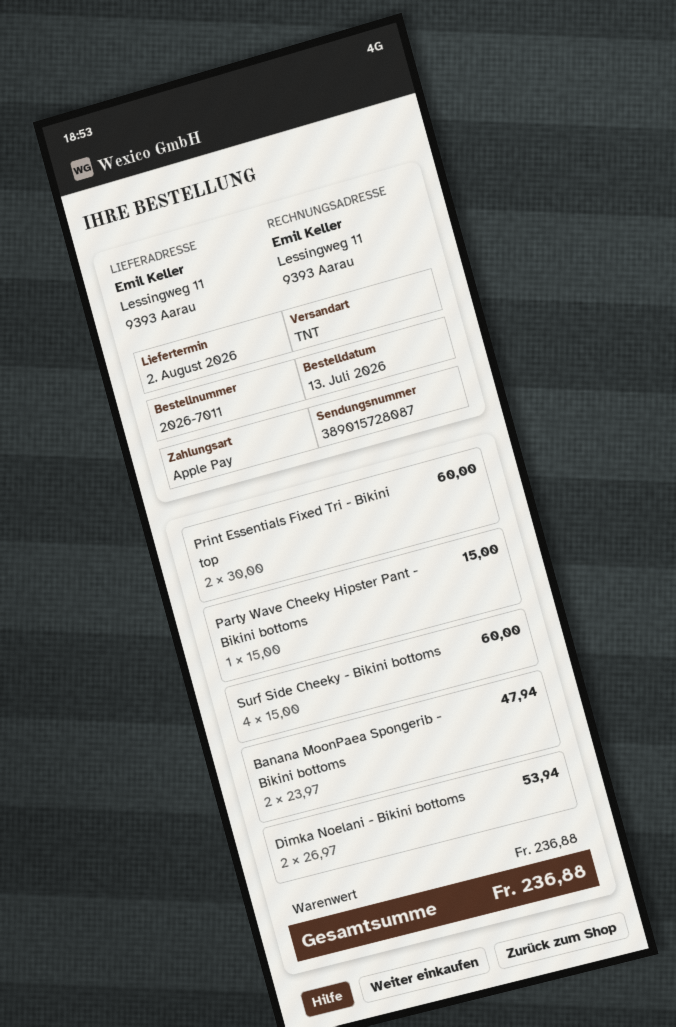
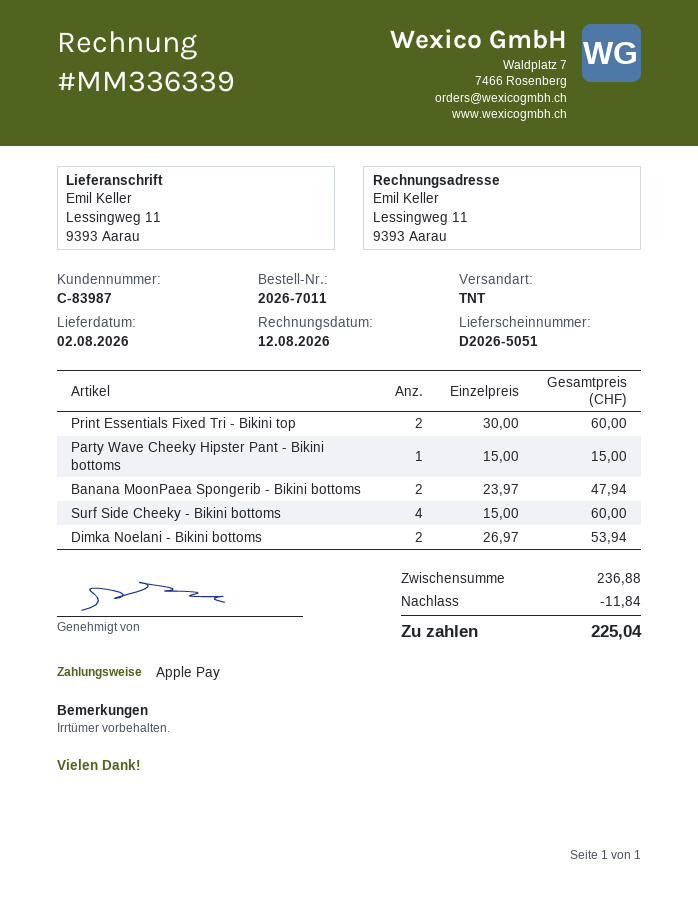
discount: none -> 11.84
total: 236.88 -> 225.04

